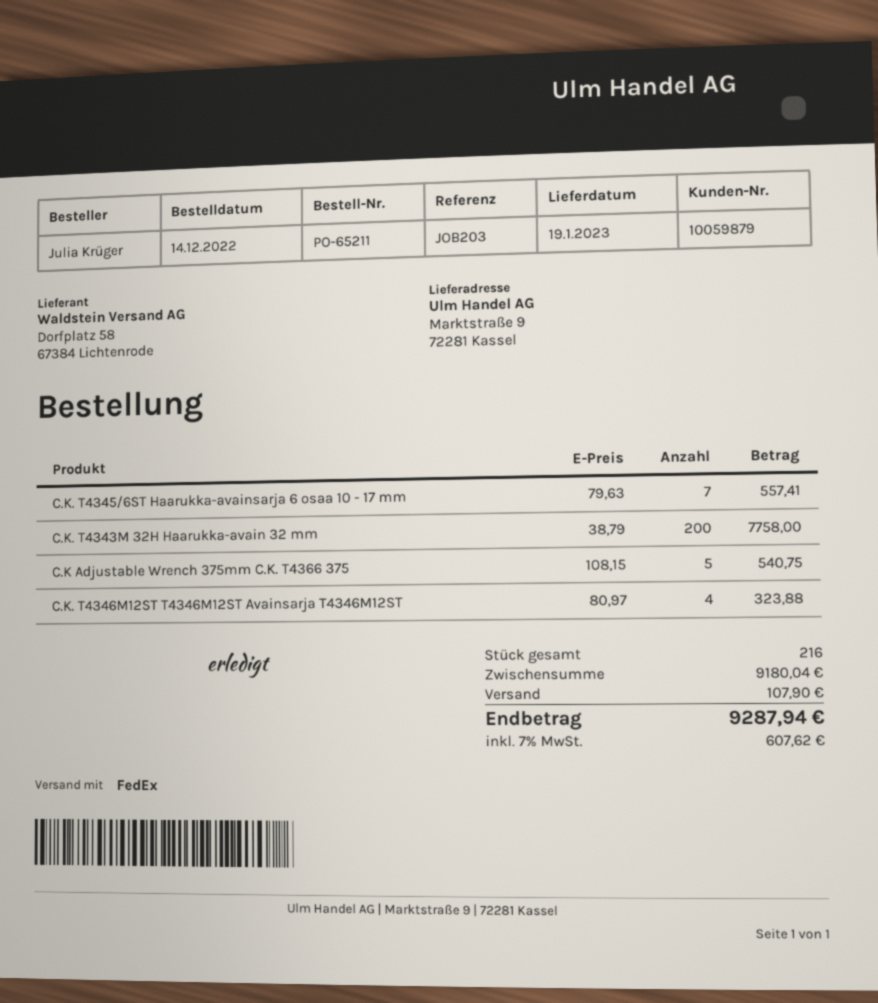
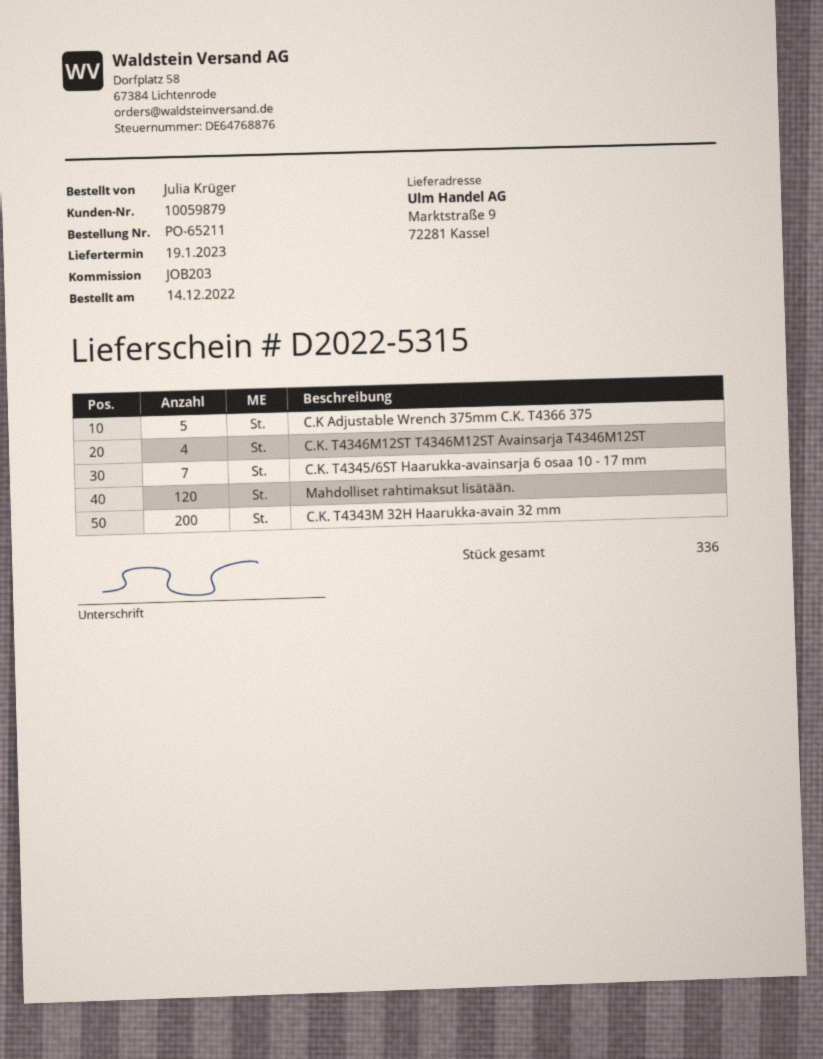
Mahdolliset rahtimaksut lisätään.: none -> 120
total quantity: 216 -> 336

